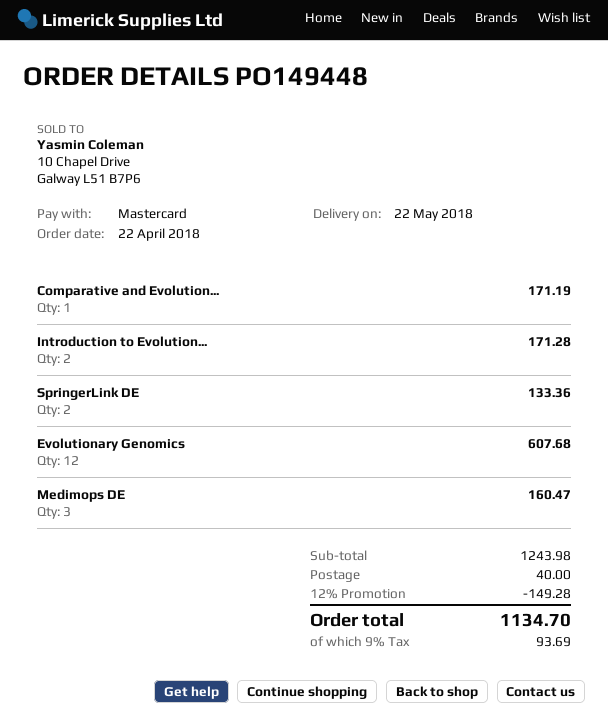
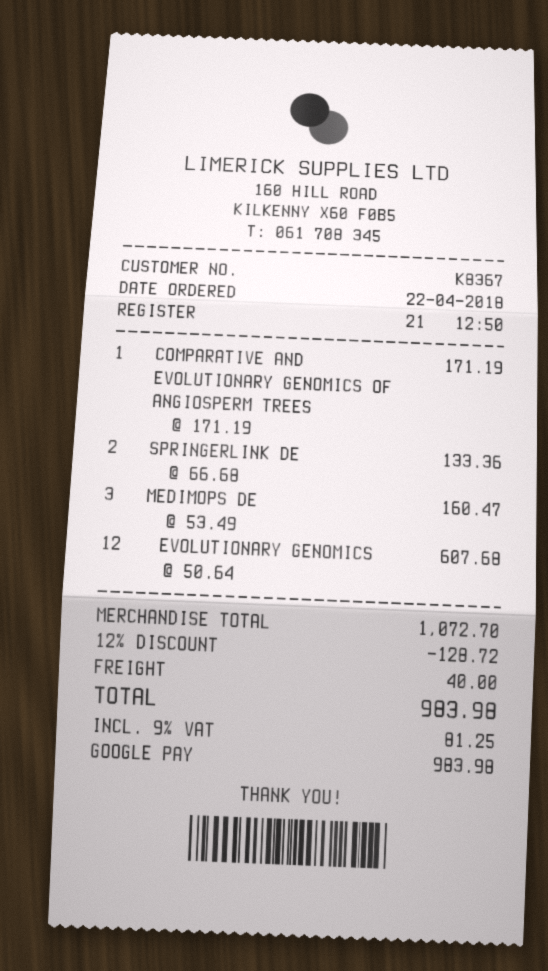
payment method: Mastercard -> Google Pay
Introduction to Evolution...: 2 for 171.28 -> none
subtotal: 1243.98 -> 1072.70
discount: 12% = 149.28 -> 12% = 128.72
tax: 9% = 93.69 -> 9% = 81.25
total: 1134.70 -> 983.98

